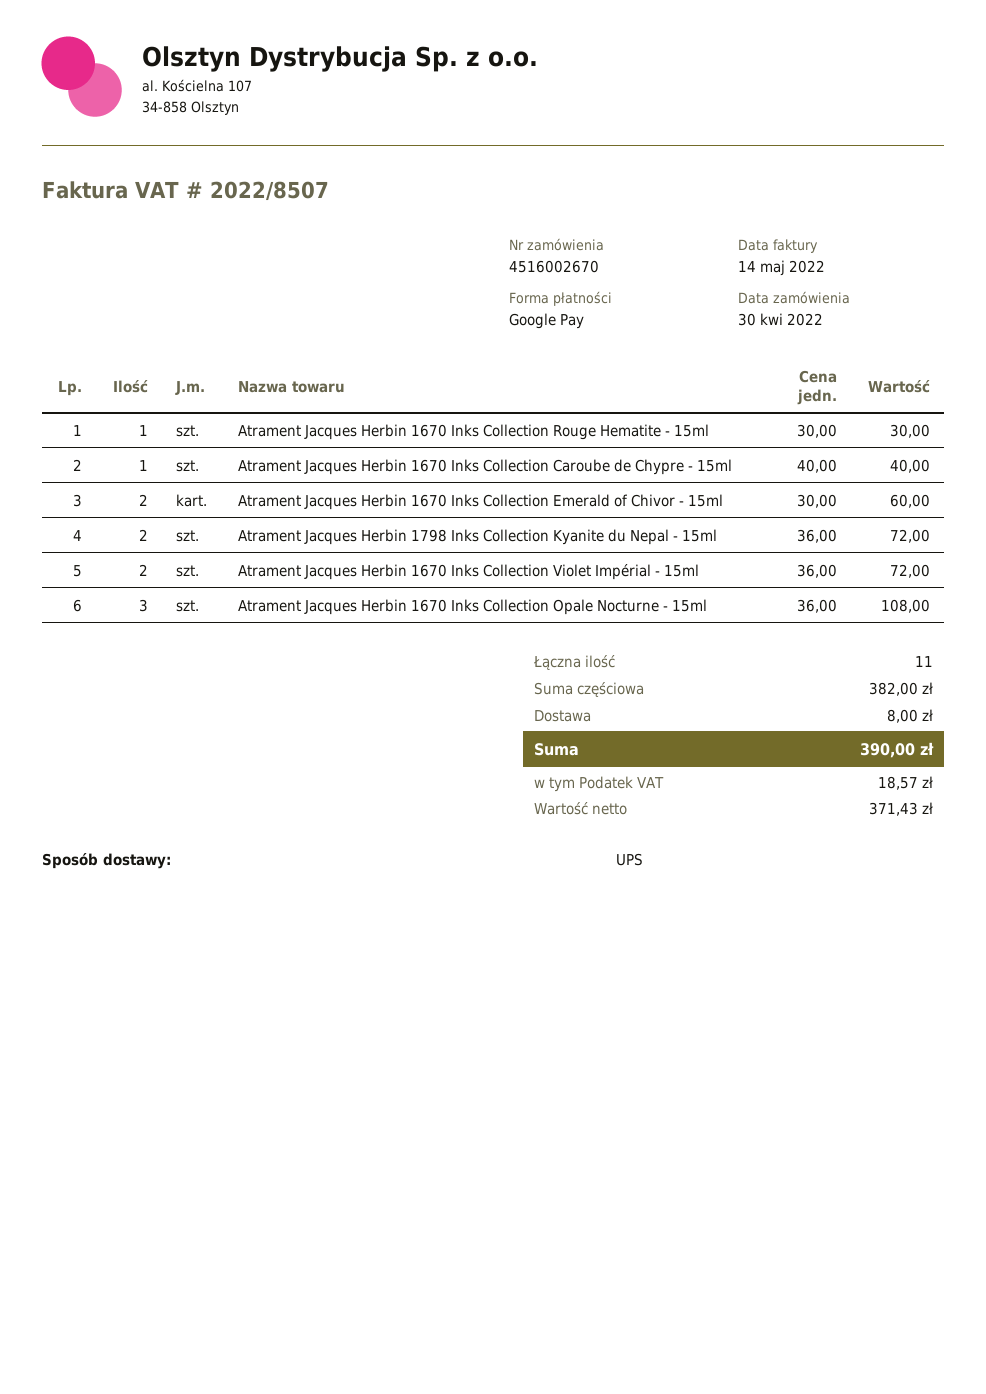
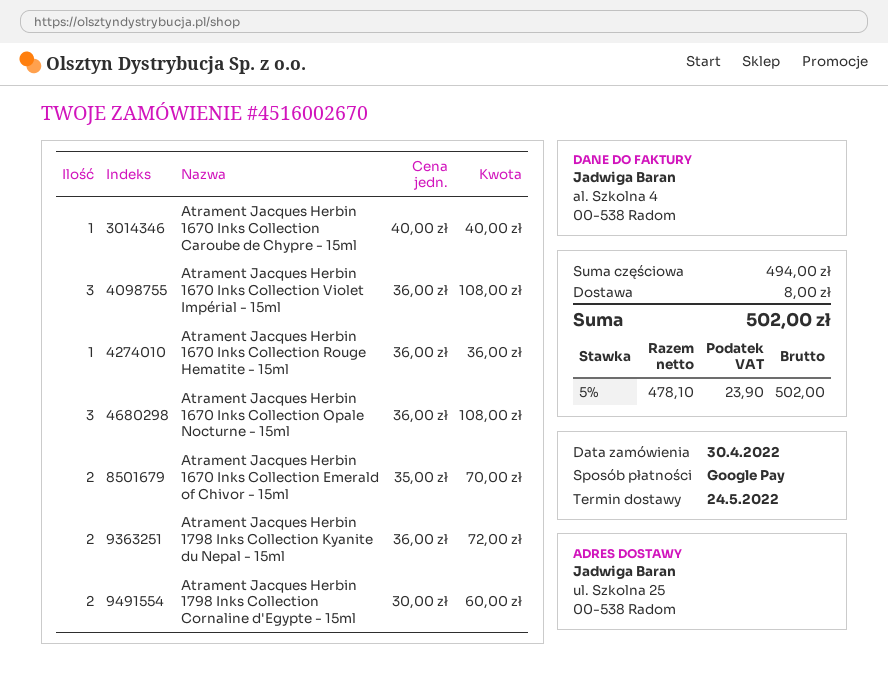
Atrament Jacques Herbin 1670 Inks Collection Rouge Hematite - 15ml: 1 x 30.00 = 30.00 -> 1 x 36.00 = 36.00
Atrament Jacques Herbin 1670 Inks Collection Emerald of Chivor - 15ml: 2 x 30.00 = 60.00 -> 2 x 35.00 = 70.00
Atrament Jacques Herbin 1670 Inks Collection Violet Impérial - 15ml: 2 x 36.00 = 72.00 -> 3 x 36.00 = 108.00
Atrament Jacques Herbin 1798 Inks Collection Cornaline d'Egypte - 15ml: none -> 2 x 30.00 = 60.00
subtotal: 382.00 -> 494.00
net: 371.43 -> 478.10
tax: 18.57 -> 23.90
total: 390.00 -> 502.00

